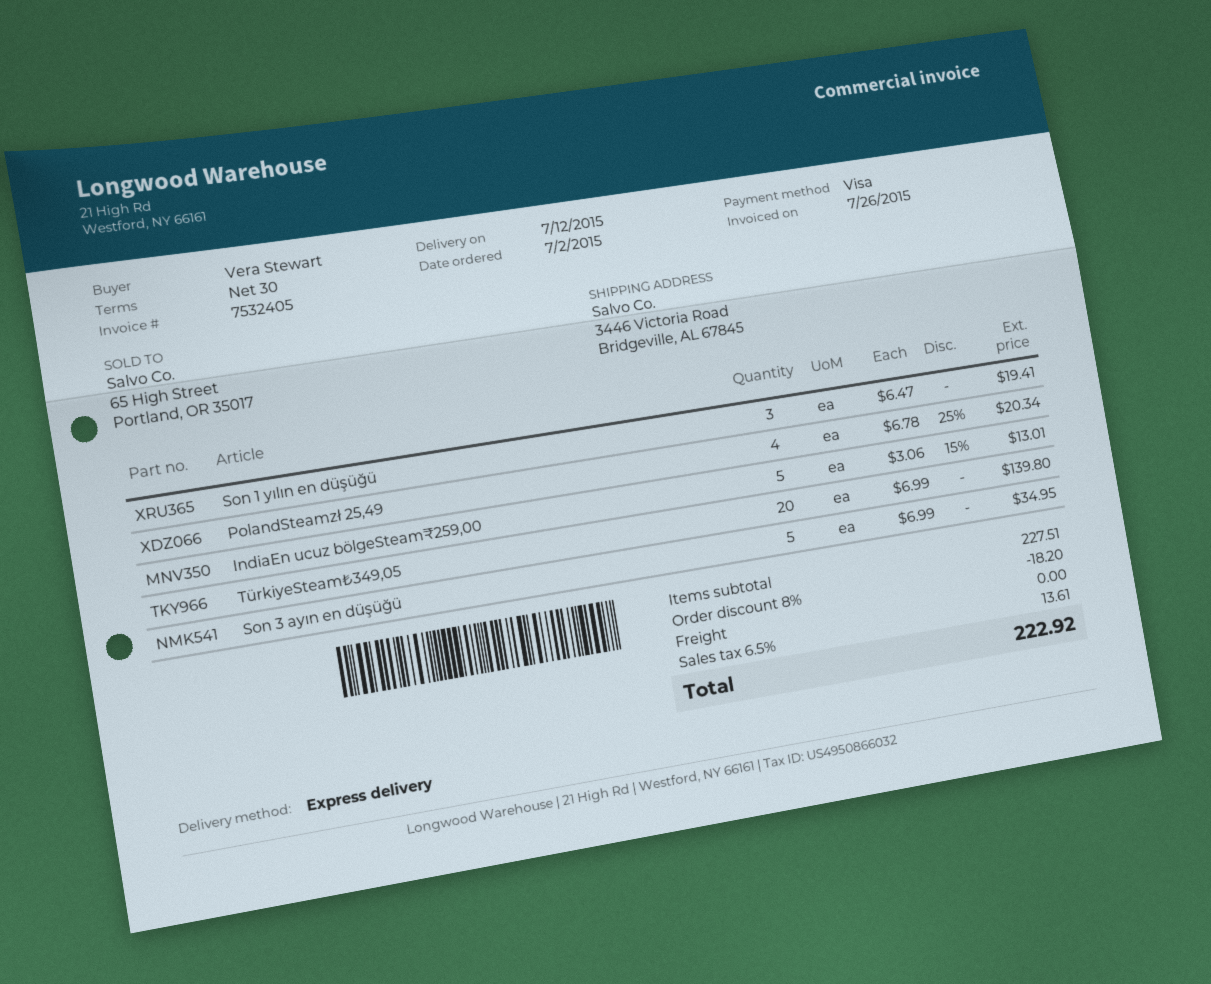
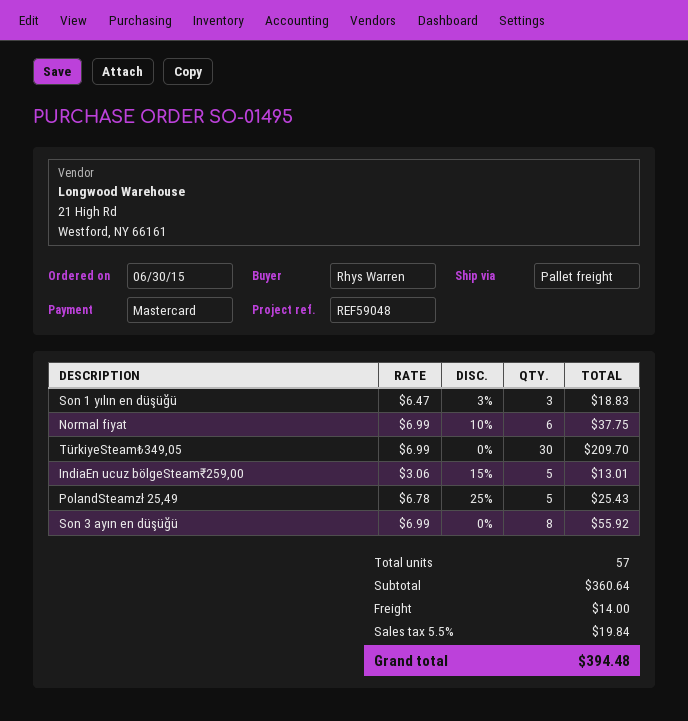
order date: 2015-07-02 -> 2015-06-30
ordered by: Vera Stewart -> Rhys Warren
payment method: Visa -> Mastercard
shipping method: express -> pallet freight
Son 1 yılın en düşüğü: 3 x 6.47 = 19.41 -> 3 x 6.47 - 3% = 18.83
PolandSteamzł 25,49: 4 x 6.78 - 25% = 20.34 -> 5 x 6.78 - 25% = 25.43
TürkiyeSteam₺349,05: 20 x 6.99 = 139.80 -> 30 x 6.99 = 209.70
Son 3 ayın en düşüğü: 5 x 6.99 = 34.95 -> 8 x 6.99 = 55.92
Normal fiyat: none -> 6 x 6.99 - 10% = 37.75
subtotal: 227.51 -> 360.64
discount: 8% = 18.20 -> none
shipping: 0.00 -> 14.00
tax: 6.5% = 13.61 -> 5.5% = 19.84
total: 222.92 -> 394.48

